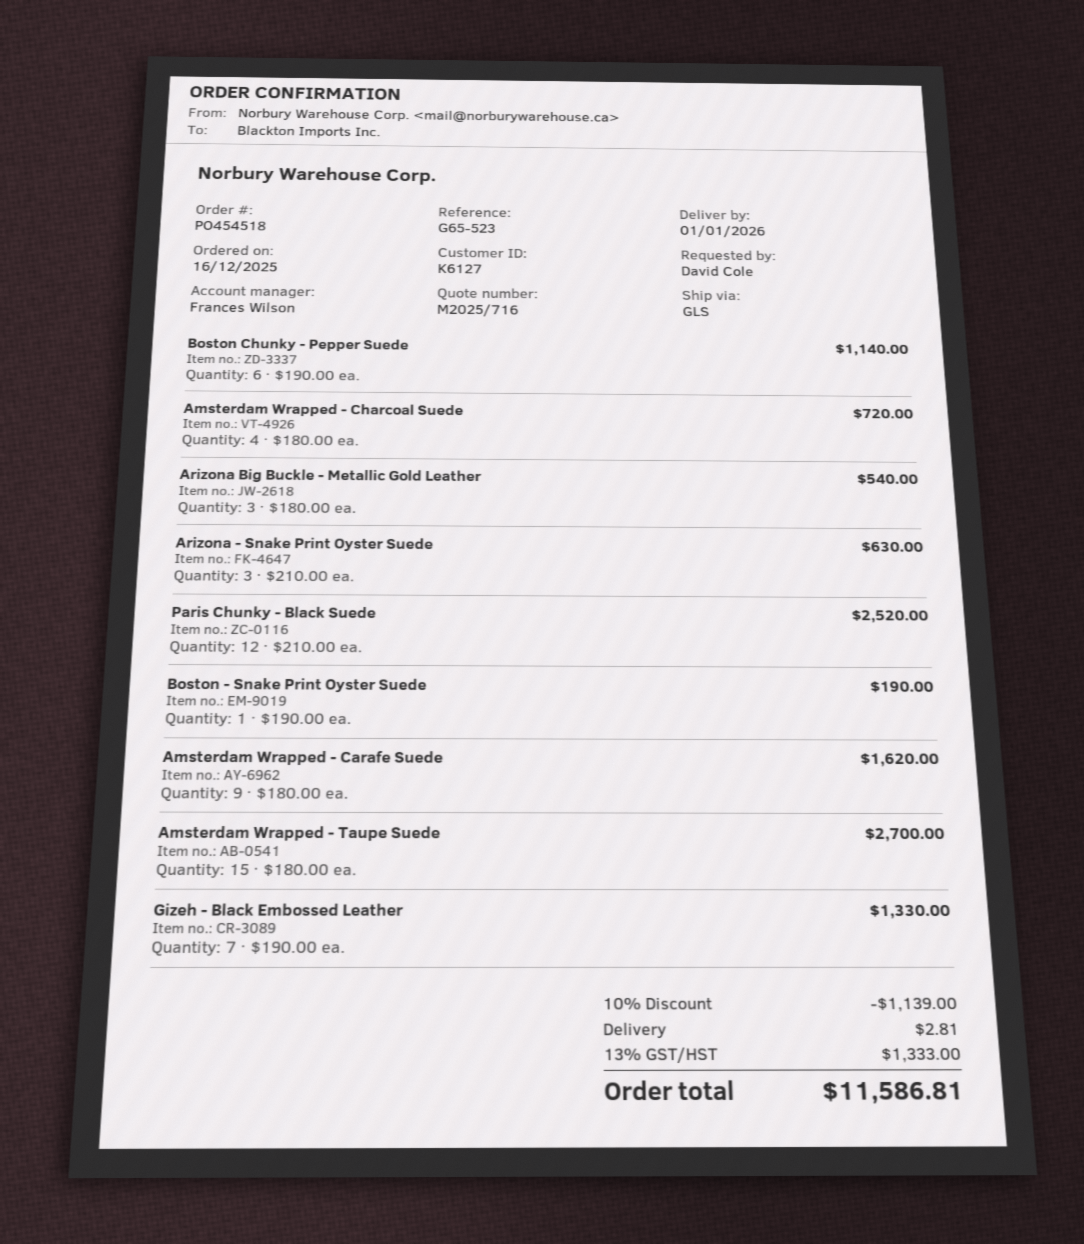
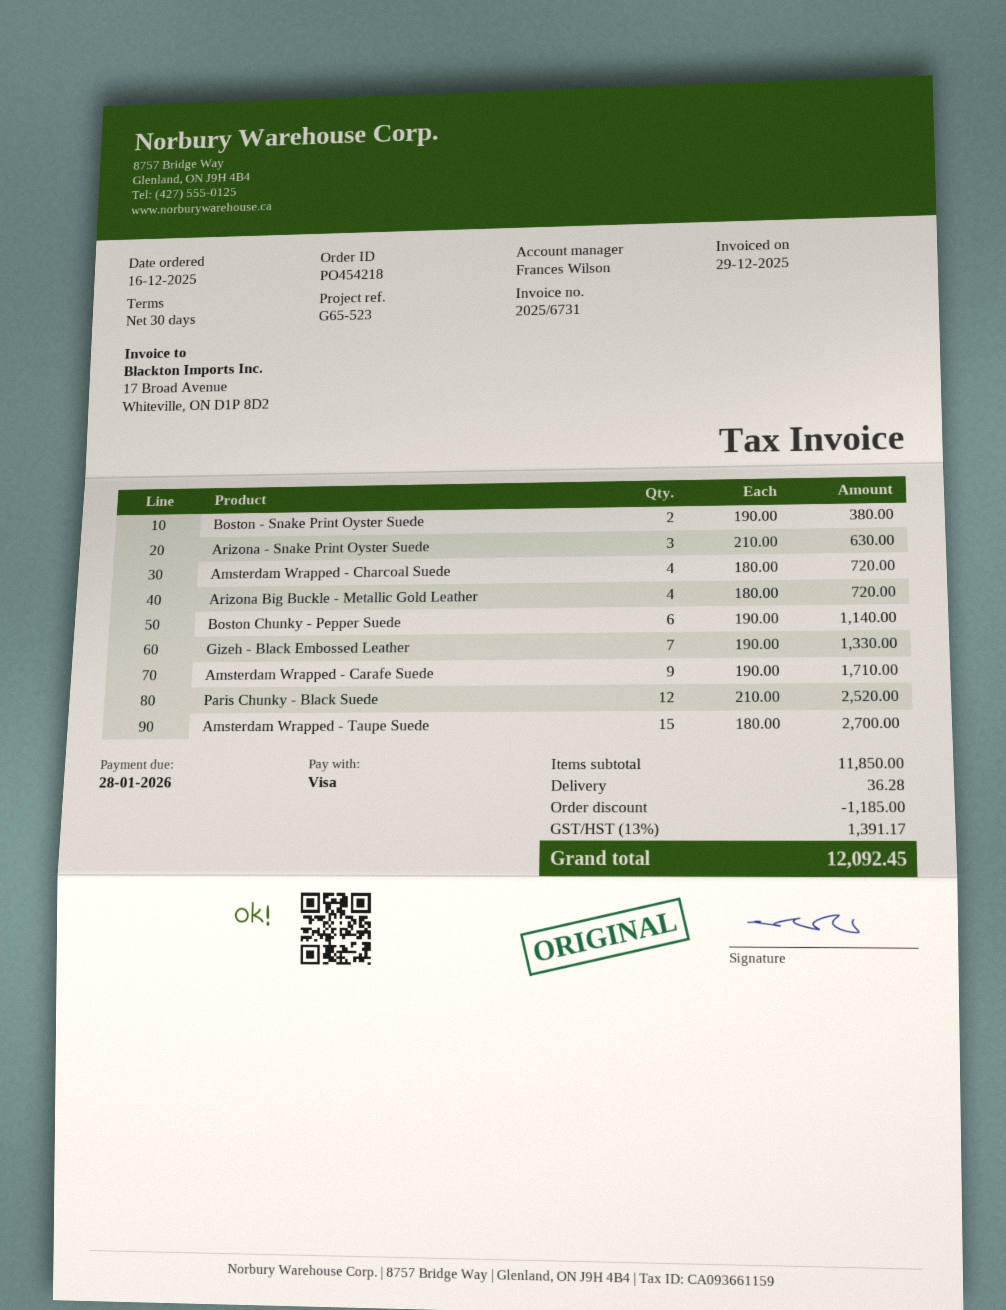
order number: PO454518 -> PO454218
Arizona Big Buckle - Metallic Gold Leather: 3 x 180.00 = 540.00 -> 4 x 180.00 = 720.00
Boston - Snake Print Oyster Suede: 1 x 190.00 = 190.00 -> 2 x 190.00 = 380.00
Amsterdam Wrapped - Carafe Suede: 9 x 180.00 = 1620.00 -> 9 x 190.00 = 1710.00
discount: 1139.00 -> 1185.00
shipping: 2.81 -> 36.28
tax: 13% = 1333.00 -> 13% = 1391.17
total: 11586.81 -> 12092.45

